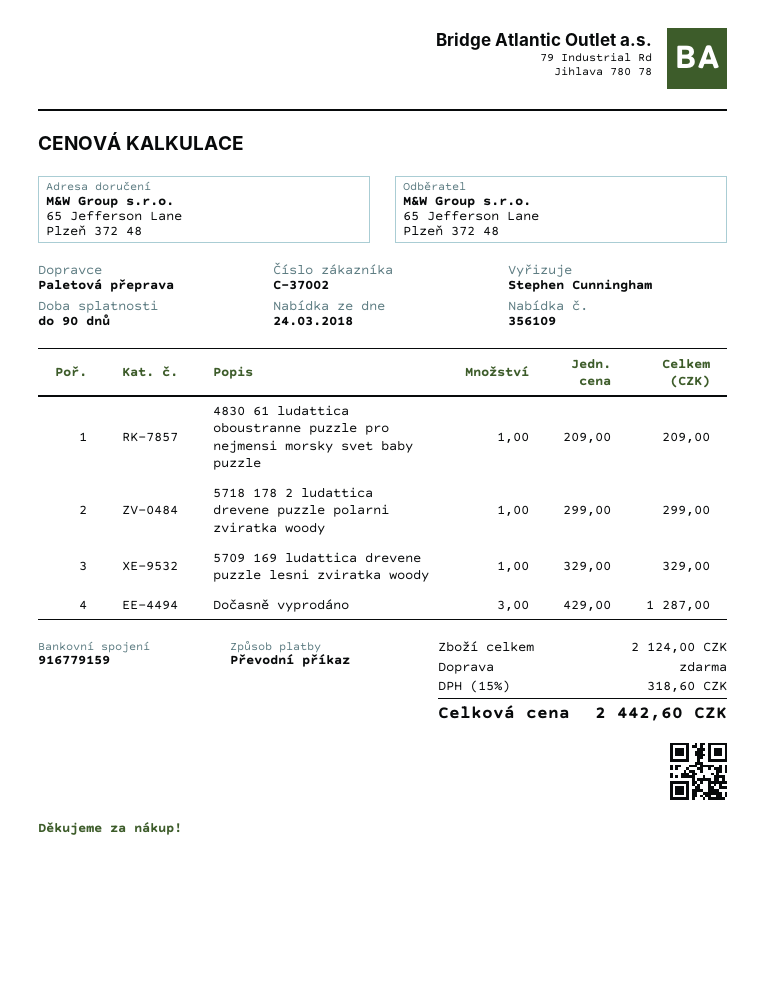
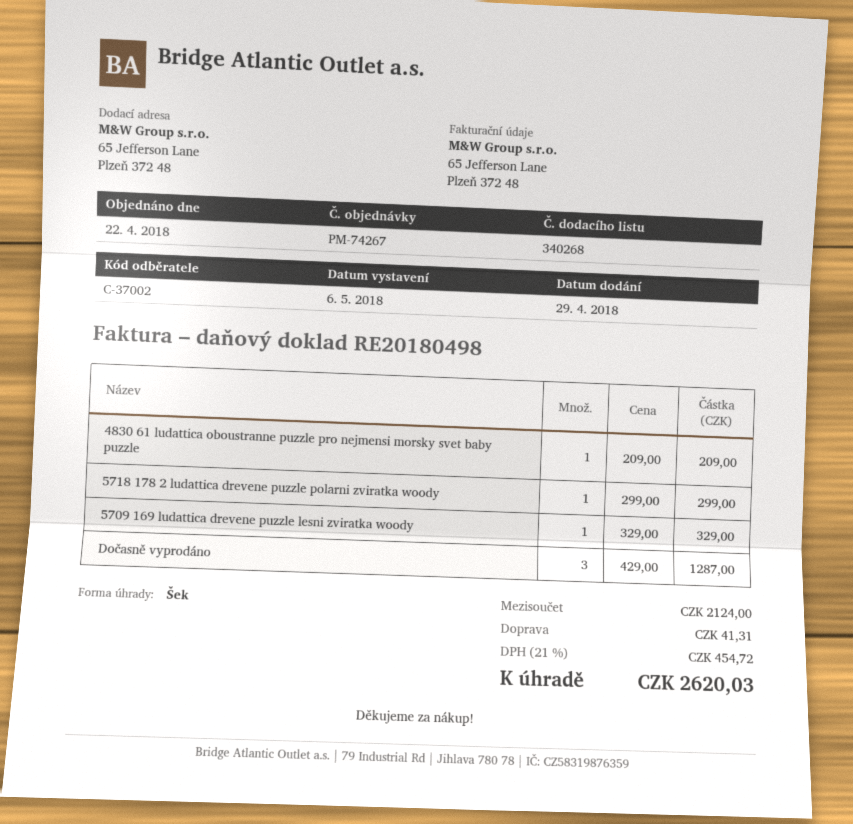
payment method: bank transfer -> cheque
shipping: 0.00 -> 41.31
tax: 15% = 318.60 -> 21% = 454.72
total: 2442.60 -> 2620.03

